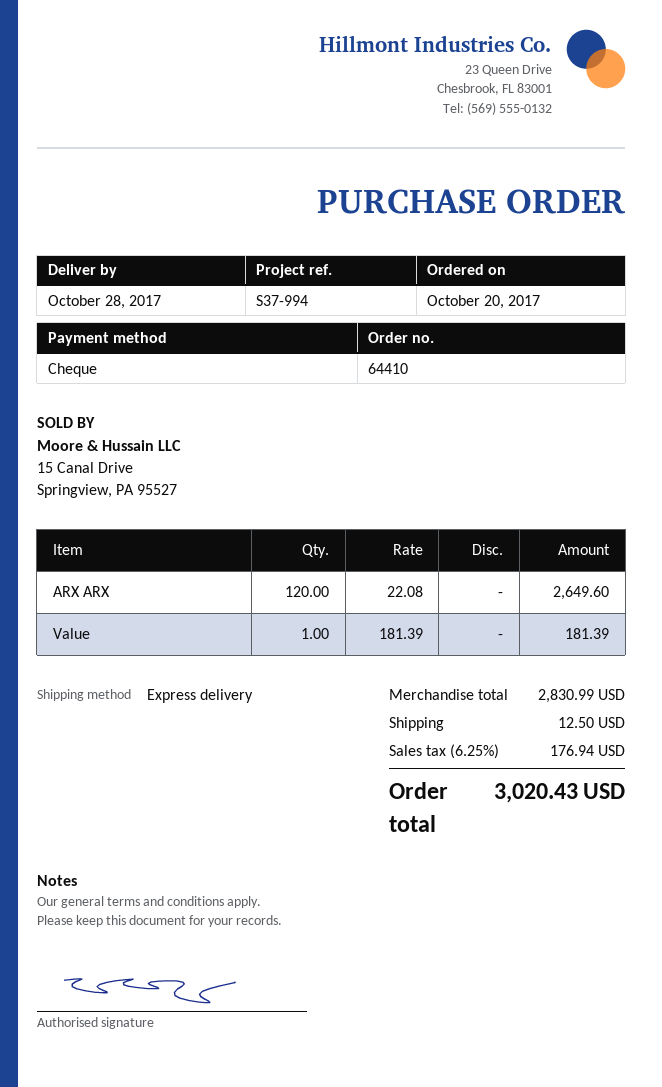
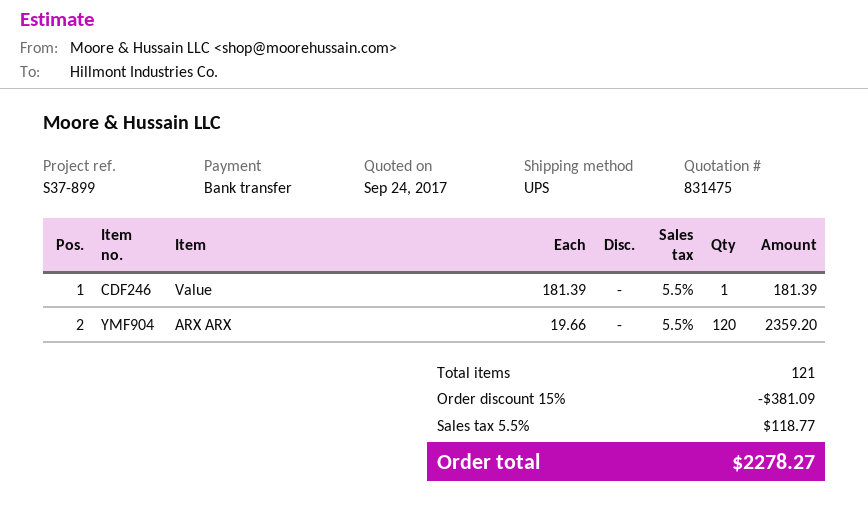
reference: S37-994 -> S37-899
payment method: cheque -> bank transfer
shipping method: express -> UPS
ARX ARX: 120 x 22.08 = 2649.60 -> 120 x 19.66 = 2359.20
discount: none -> 15% = 381.09
shipping: 12.50 -> none
tax: 6.25% = 176.94 -> 5.5% = 118.77
total: 3020.43 -> 2278.27

